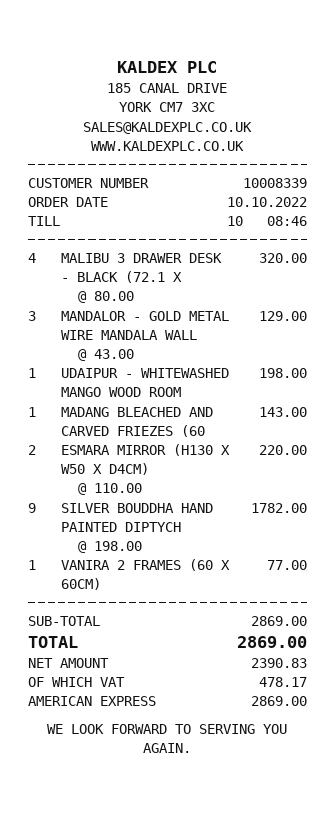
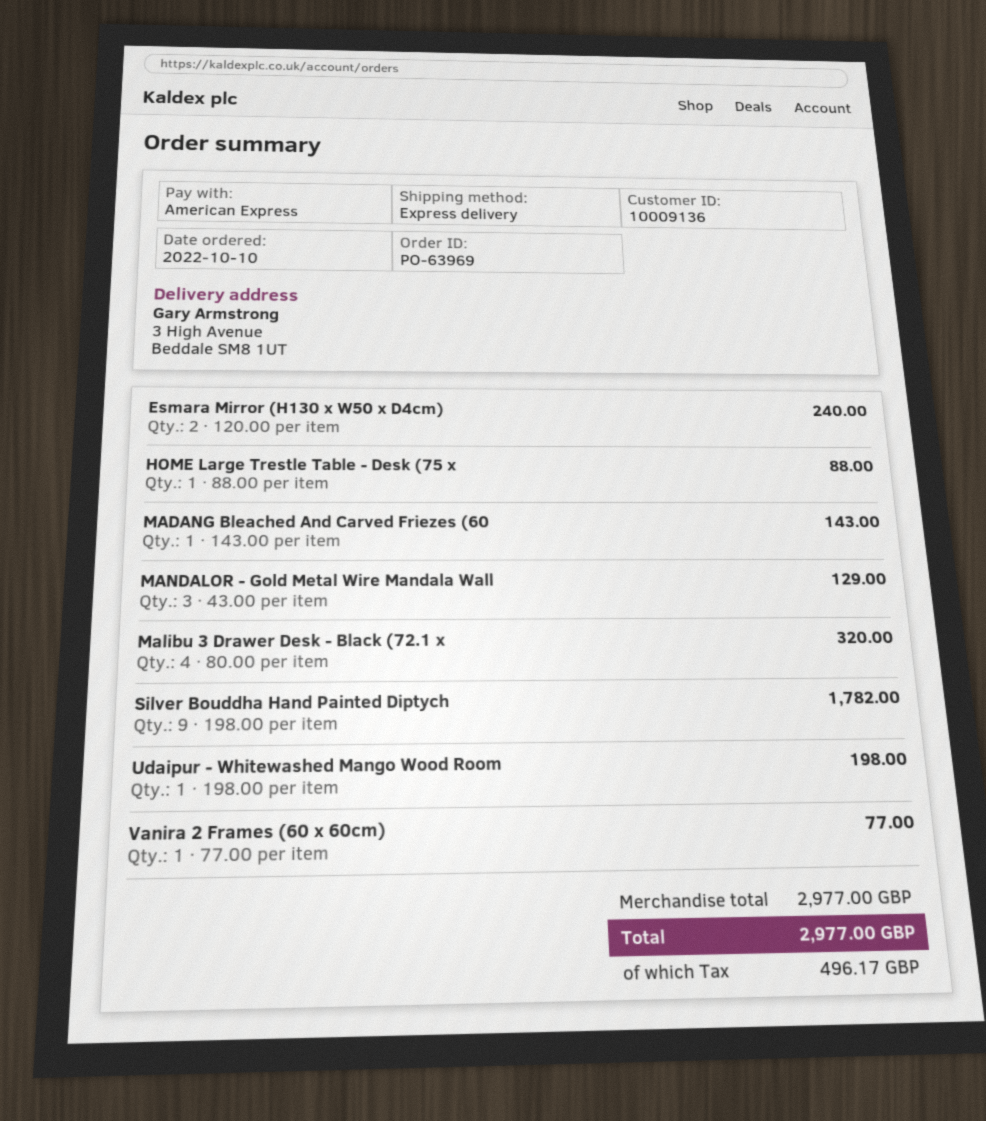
customer number: 10008339 -> 10009136
ESMARA MIRROR (H130 X W50 X D4CM): 2 x 110.00 = 220.00 -> 2 x 120.00 = 240.00
HOME Large Trestle Table - Desk (75 x: none -> 1 x 88.00 = 88.00
subtotal: 2869.00 -> 2977.00
tax: 478.17 -> 496.17
total: 2869.00 -> 2977.00

